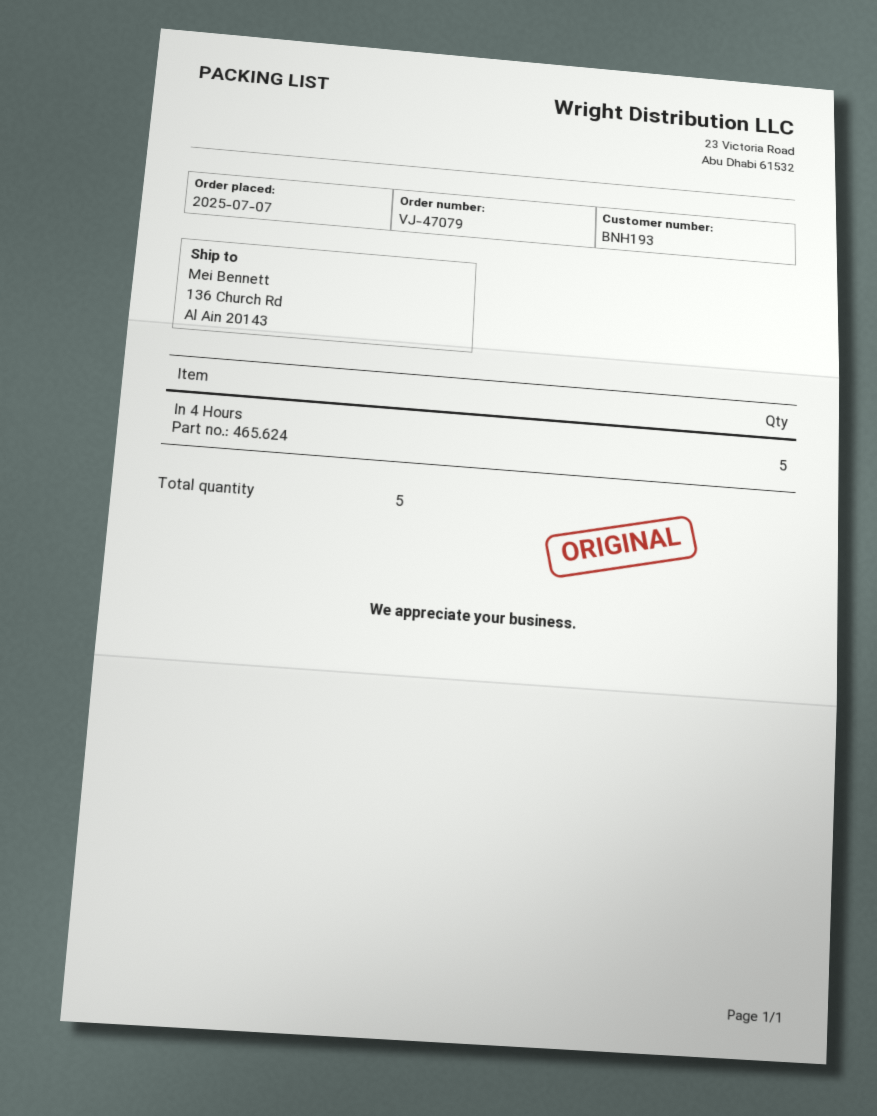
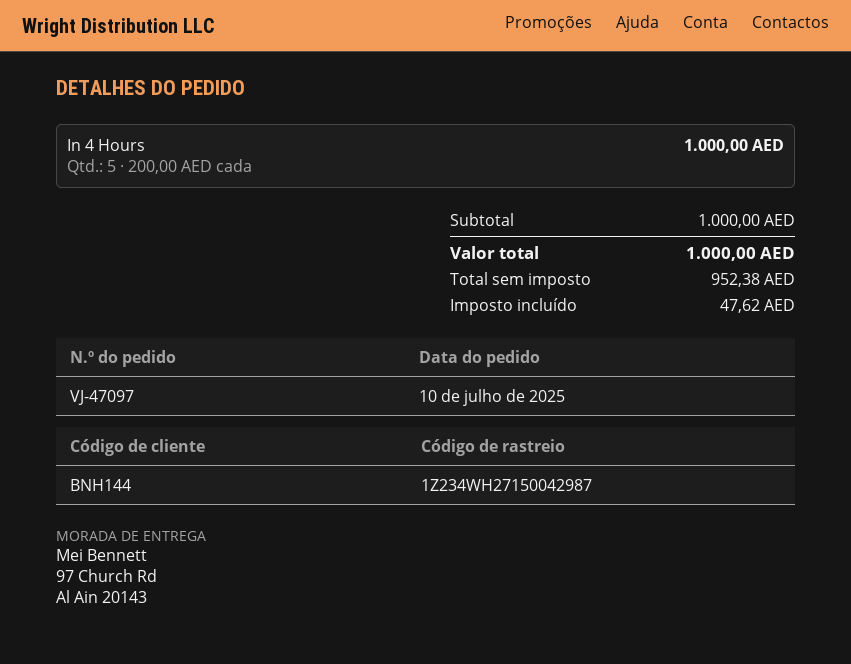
order number: VJ-47079 -> VJ-47097
order date: 2025-07-07 -> 2025-07-10
customer number: BNH193 -> BNH144
ship to: 136 Church Rd, Al Ain 20143 -> 97 Church Rd, Al Ain 20143

